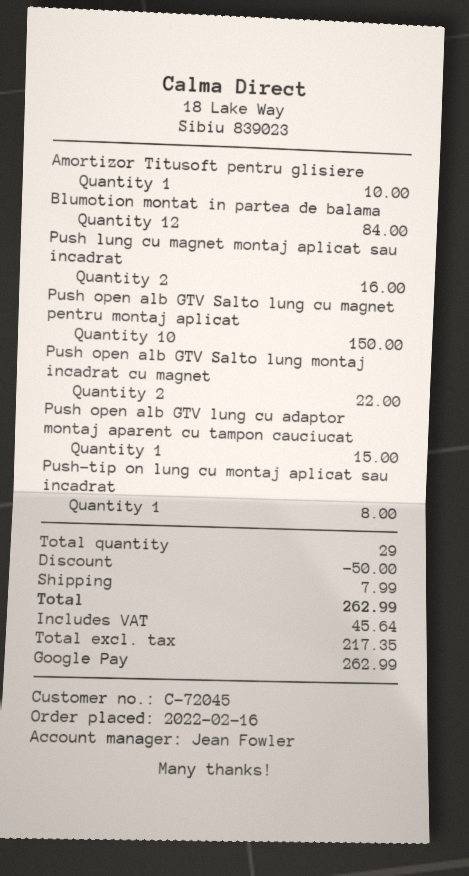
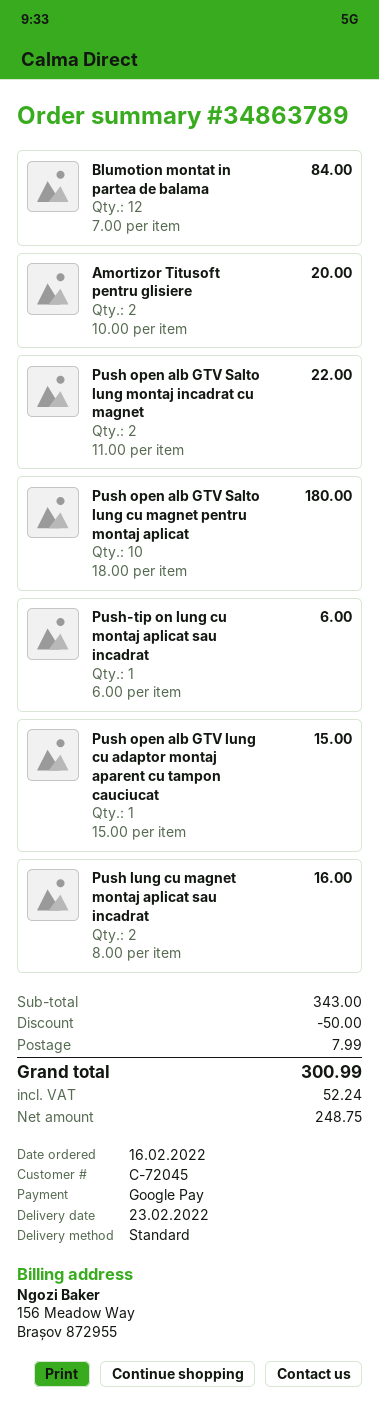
Amortizor Titusoft pentru glisiere: 1 for 10.00 -> 2 for 20.00
Push open alb GTV Salto lung cu magnet pentru montaj aplicat: 10 for 150.00 -> 10 for 180.00
Push-tip on lung cu montaj aplicat sau incadrat: 1 for 8.00 -> 1 for 6.00
net: 217.35 -> 248.75
tax: 45.64 -> 52.24
total: 262.99 -> 300.99

